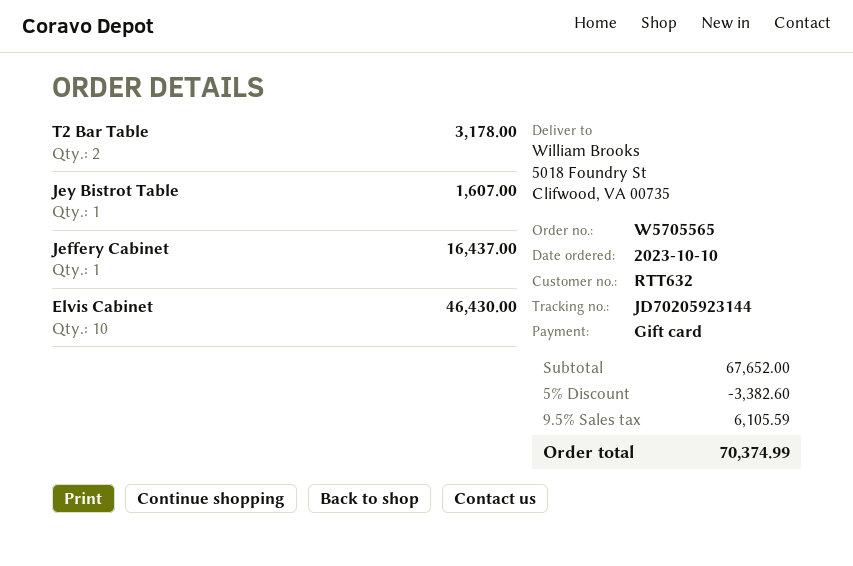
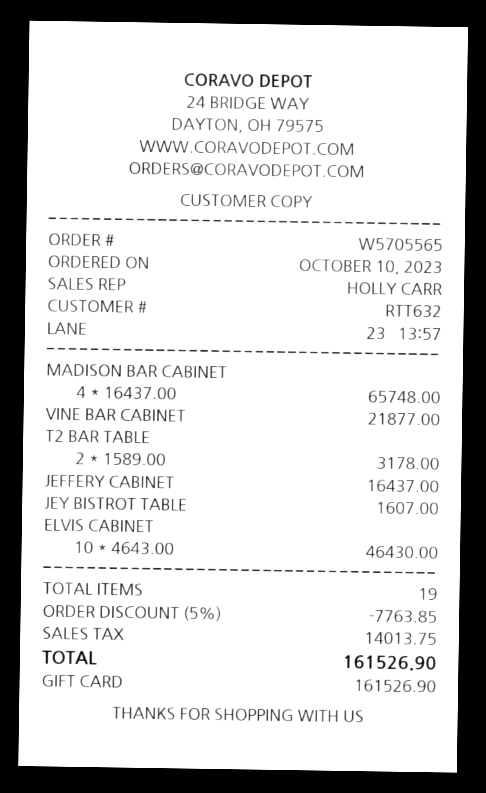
MADISON BAR CABINET: none -> 4 for 65748.00
VINE BAR CABINET: none -> 1 for 21877.00
discount: 5% = 3382.60 -> 5% = 7763.85
tax: 6105.59 -> 14013.75
total: 70374.99 -> 161526.90

